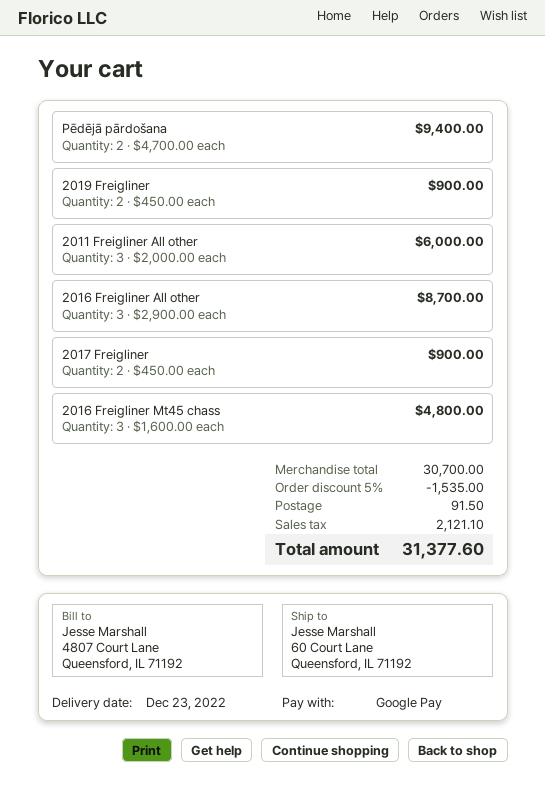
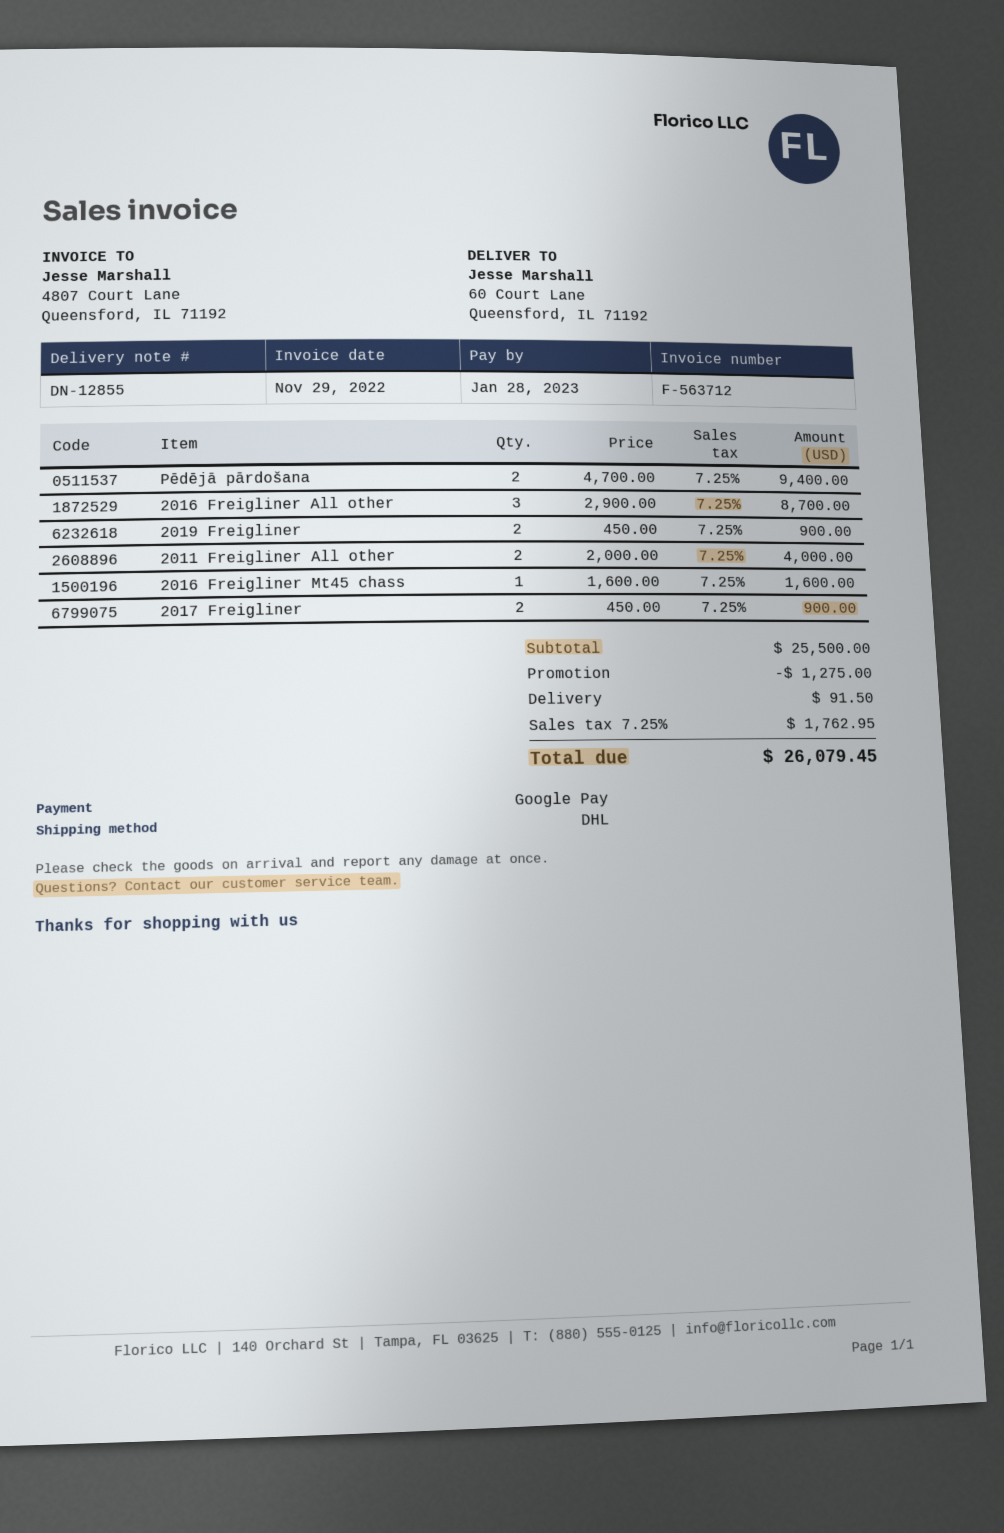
2011 Freigliner All other: 3 x 2000.00 = 6000.00 -> 2 x 2000.00 = 4000.00
2016 Freigliner Mt45 chass: 3 x 1600.00 = 4800.00 -> 1 x 1600.00 = 1600.00
subtotal: 30700.00 -> 25500.00
discount: 1535.00 -> 1275.00
tax: 2121.10 -> 1762.95
total: 31377.60 -> 26079.45

